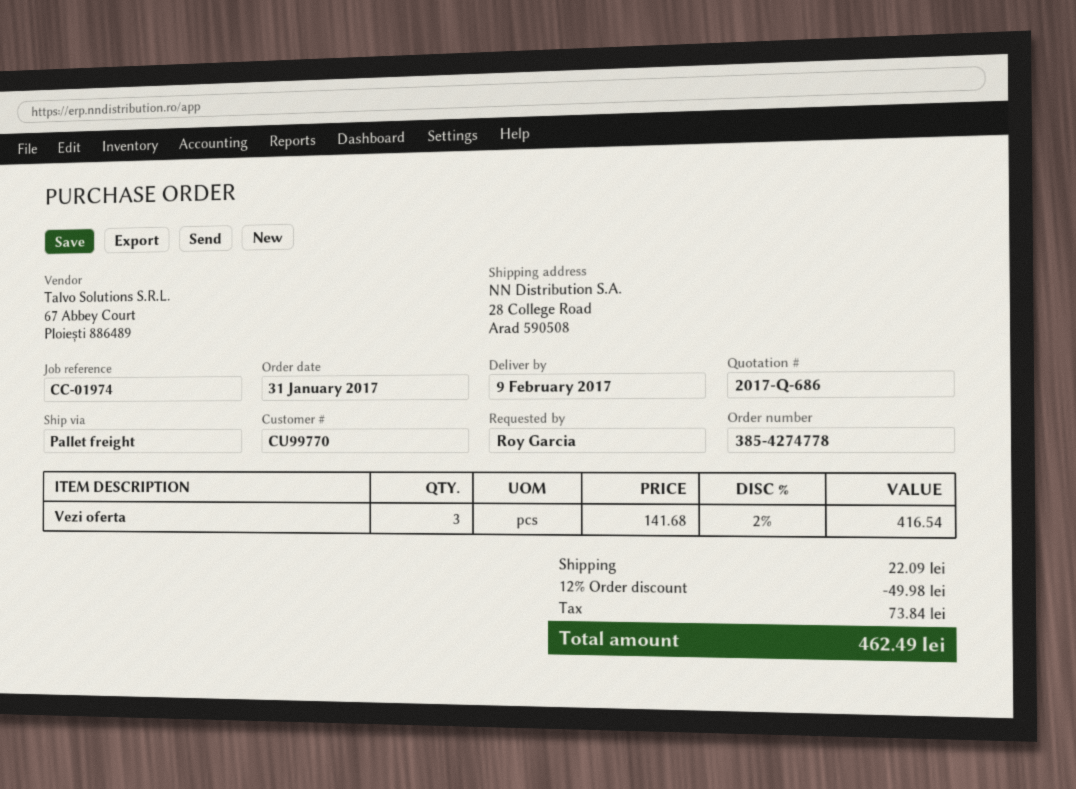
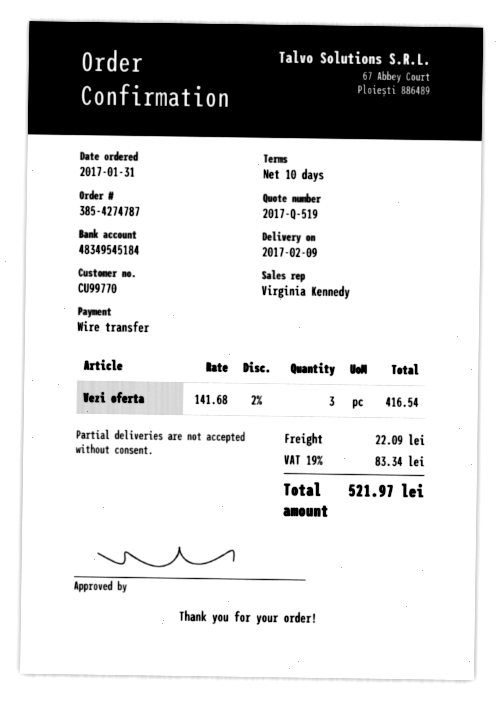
quote number: 2017-Q-686 -> 2017-Q-519
order number: 385-4274778 -> 385-4274787
discount: 12% = 49.98 -> none
tax: 73.84 -> 83.34
total: 462.49 -> 521.97

